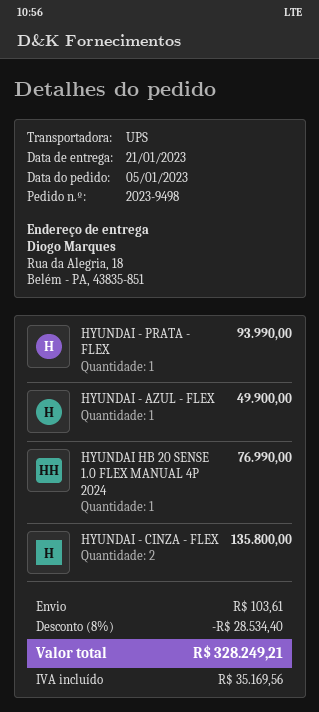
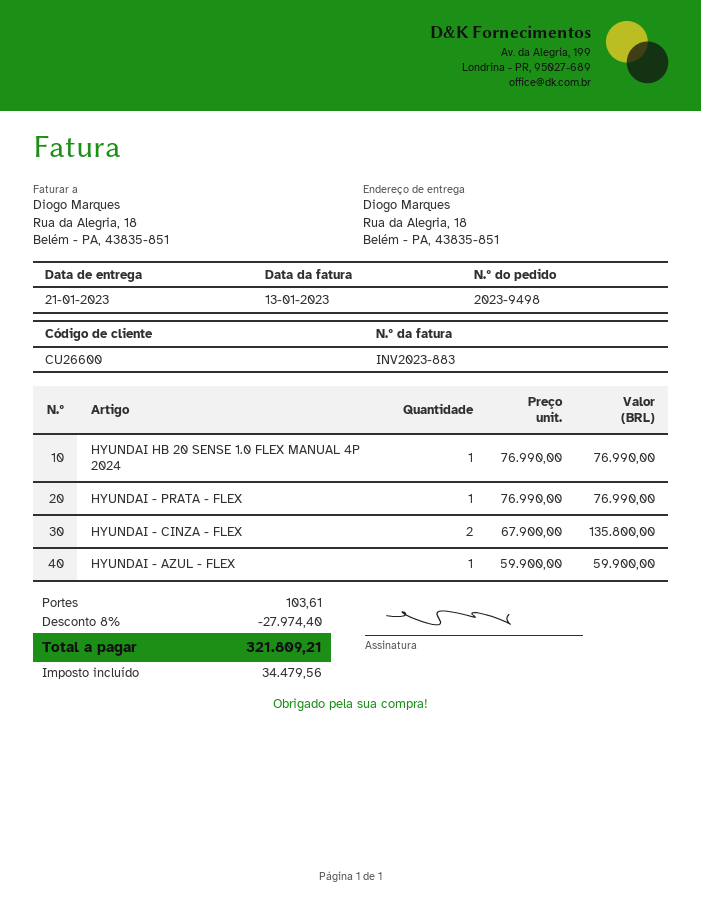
HYUNDAI - PRATA - FLEX: 1 for 93990.00 -> 1 for 76990.00
HYUNDAI - AZUL - FLEX: 1 for 49900.00 -> 1 for 59900.00
discount: 8% = 28534.40 -> 8% = 27974.40
tax: 35169.56 -> 34479.56
total: 328249.21 -> 321809.21

